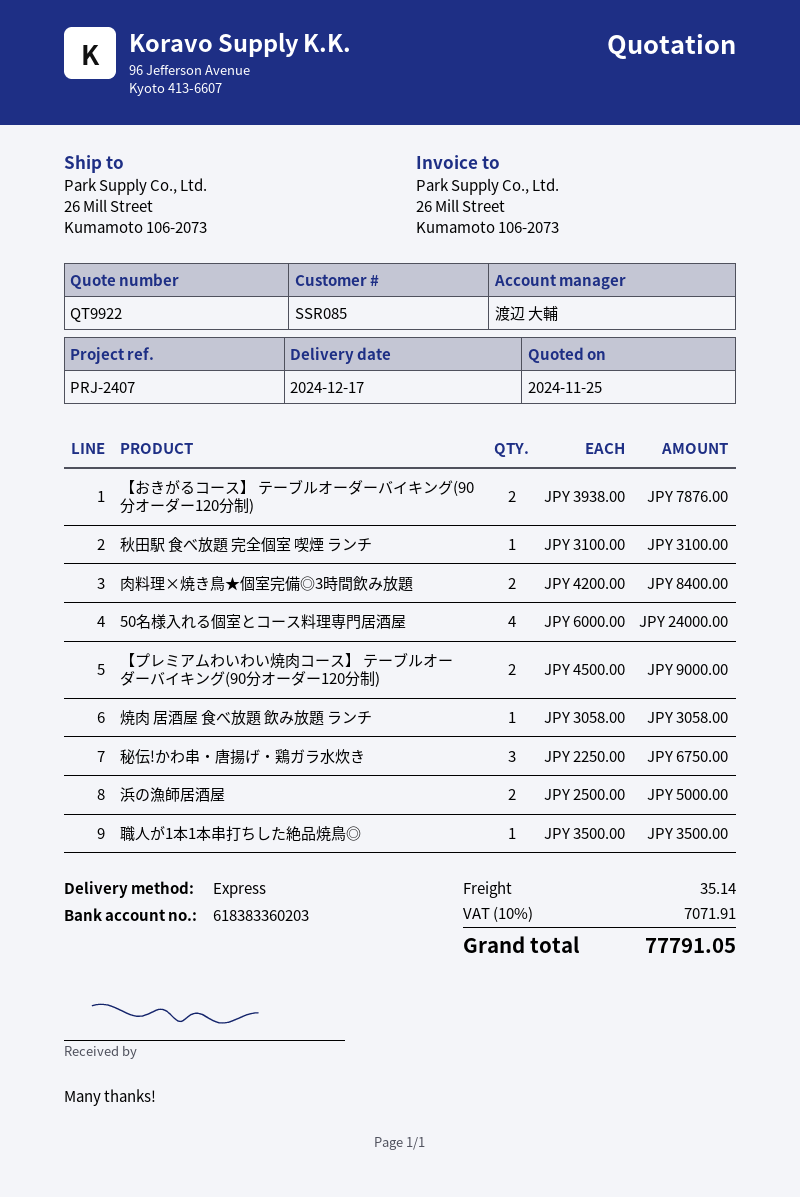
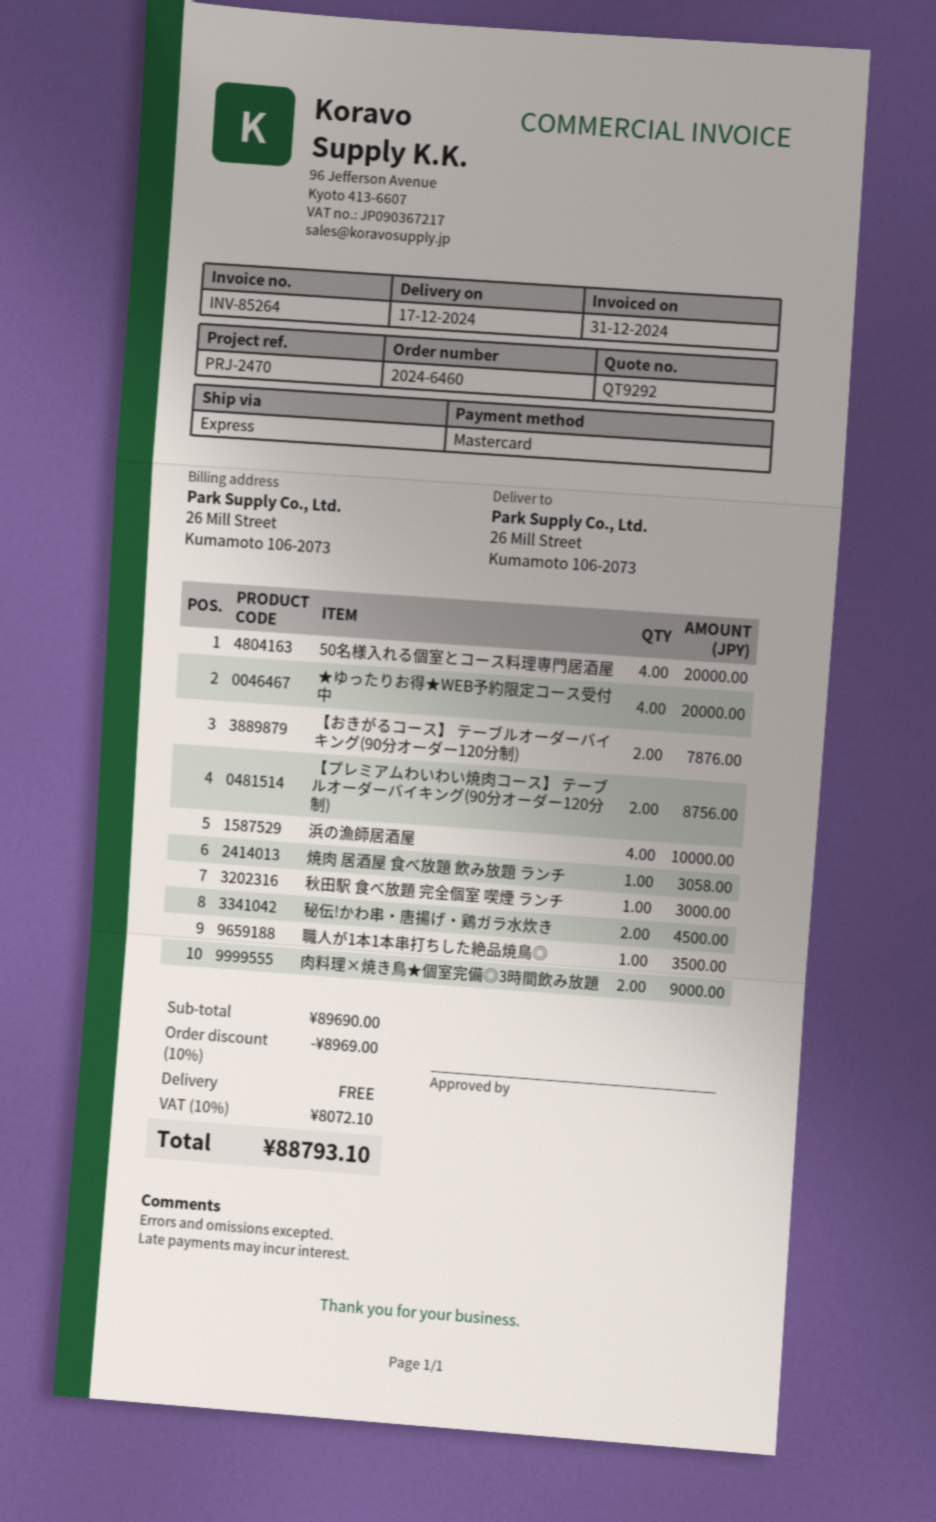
quote number: QT9922 -> QT9292
reference: PRJ-2407 -> PRJ-2470
秋田駅 食べ放題 完全個室 喫煙 ランチ: 1 for 3100.00 -> 1 for 3000.00
肉料理×焼き鳥★個室完備◎3時間飲み放題: 2 for 8400.00 -> 2 for 9000.00
50名様入れる個室とコース料理専門居酒屋: 4 for 24000.00 -> 4 for 20000.00
【プレミアムわいわい焼肉コース】 テーブルオーダーバイキング(90分オーダー120分制): 2 for 9000.00 -> 2 for 8756.00
秘伝!かわ串・唐揚げ・鶏ガラ水炊き: 3 for 6750.00 -> 2 for 4500.00
浜の漁師居酒屋: 2 for 5000.00 -> 4 for 10000.00
★ゆったりお得★WEB予約限定コース受付中: none -> 4 for 20000.00
discount: none -> 10% = 8969.00
shipping: 35.14 -> 0.00
tax: 10% = 7071.91 -> 10% = 8072.10
total: 77791.05 -> 88793.10

